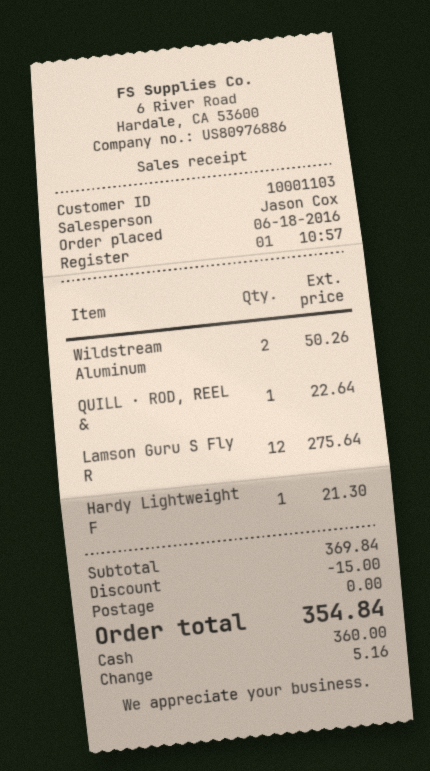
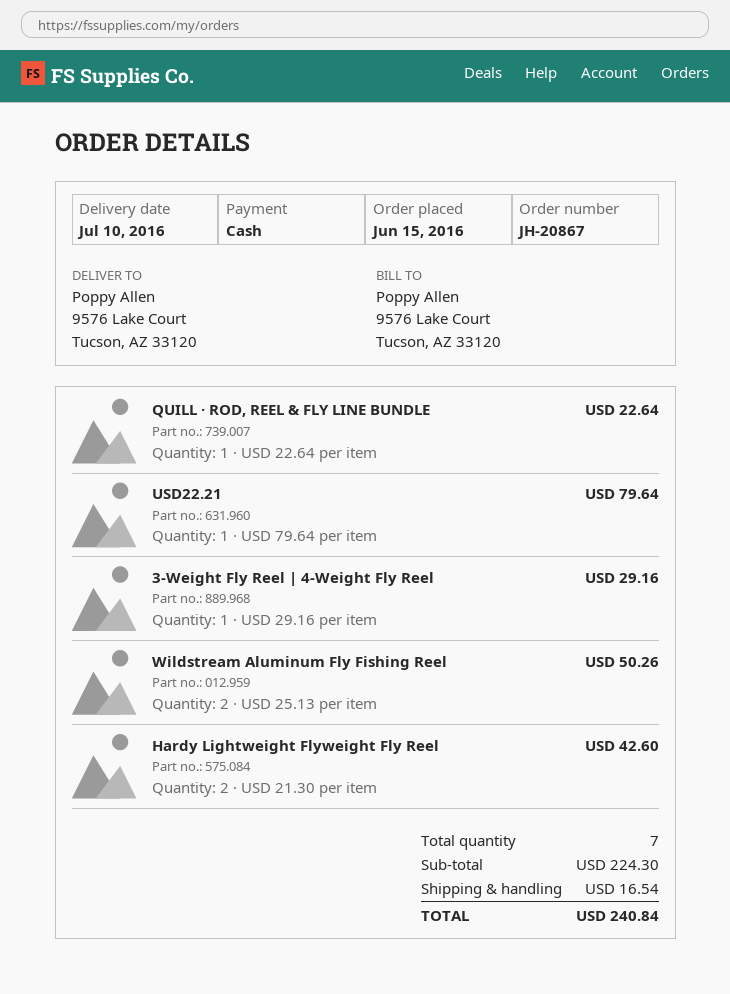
order date: 2016-06-18 -> 2016-06-15
Lamson Guru S Fly R: 12 for 275.64 -> none
Hardy Lightweight F: 1 for 21.30 -> 2 for 42.60
USD22.21: none -> 1 for 79.64
3-Weight Fly Reel | 4-Weight Fly Reel: none -> 1 for 29.16
subtotal: 369.84 -> 224.30
discount: 15.00 -> none
shipping: 0.00 -> 16.54
total: 354.84 -> 240.84

